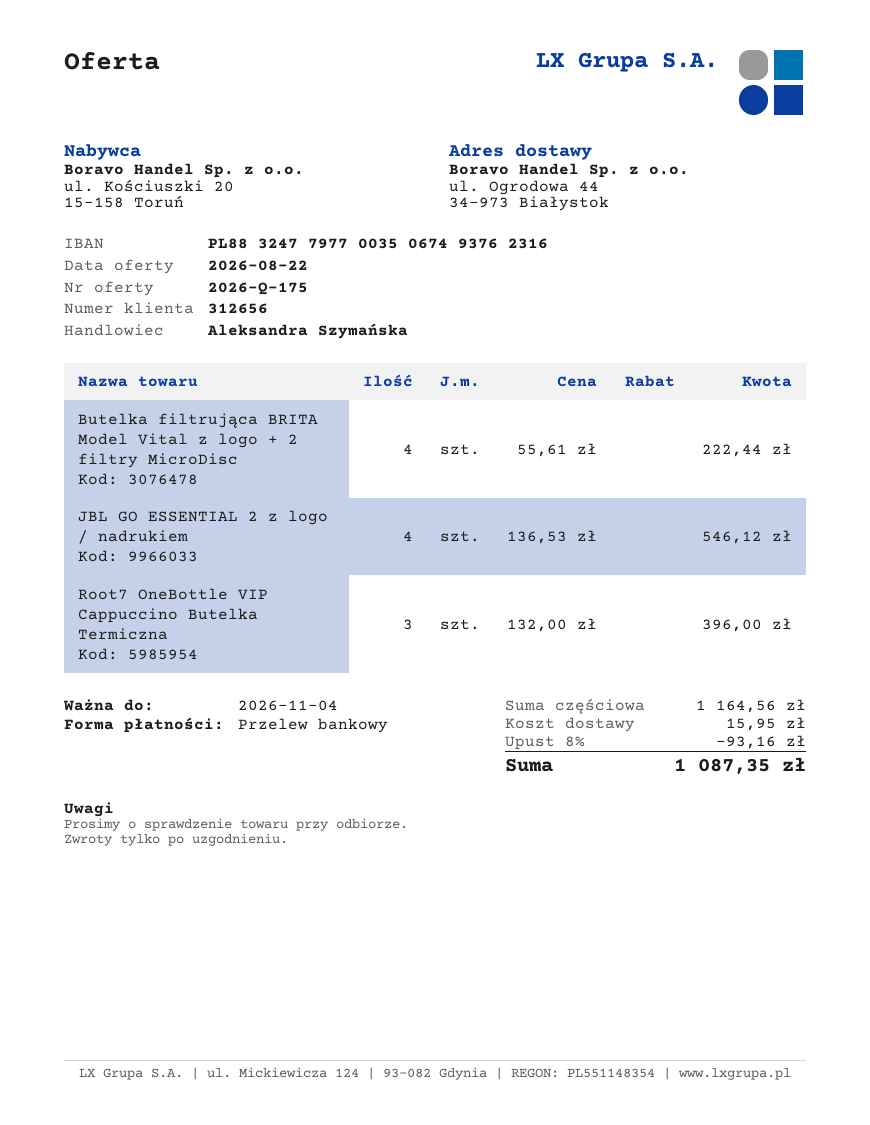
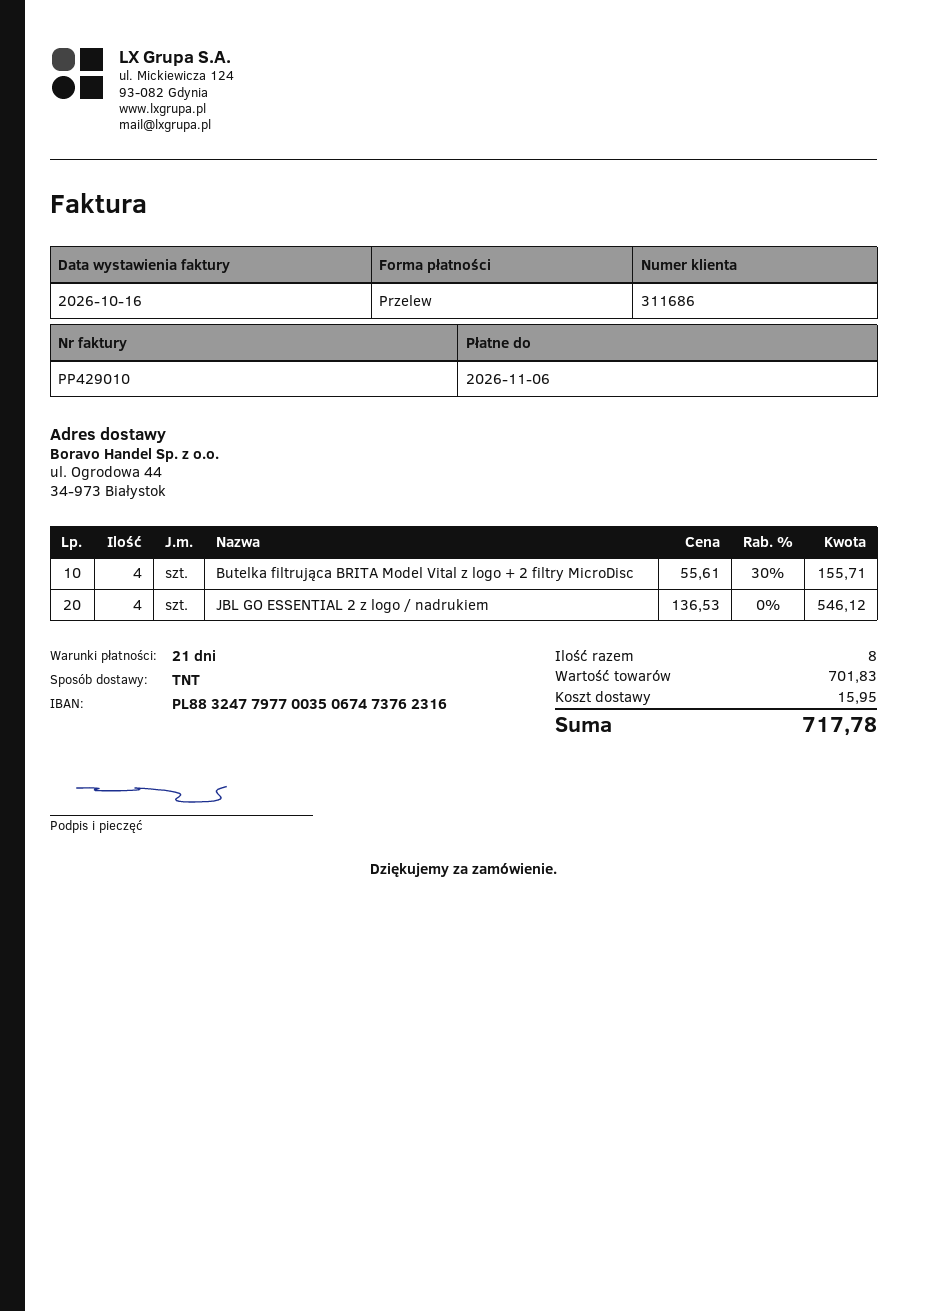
customer number: 312656 -> 311686
bank account: PL88324779770035067493762316 -> PL88324779770035067473762316
Butelka filtrująca BRITA Model Vital z logo + 2 filtry MicroDisc: 4 x 55.61 = 222.44 -> 4 x 55.61 - 30% = 155.71
Root7 OneBottle VIP Cappuccino Butelka Termiczna: 3 x 132.00 = 396.00 -> none
subtotal: 1164.56 -> 701.83
discount: 8% = 93.16 -> none
total: 1087.35 -> 717.78

